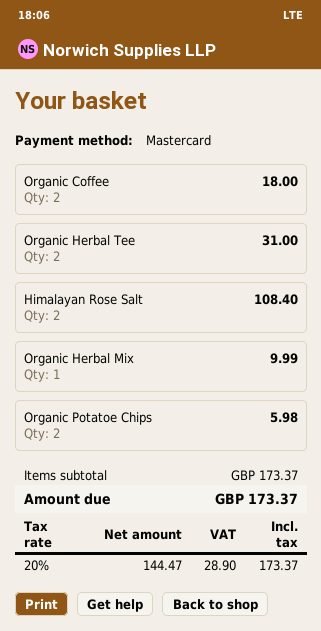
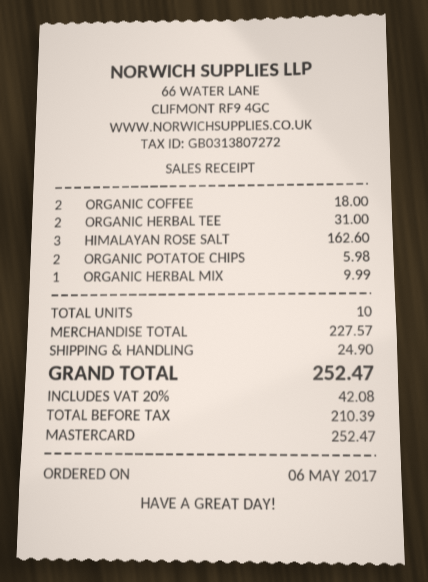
Himalayan Rose Salt: 2 for 108.40 -> 3 for 162.60
subtotal: 173.37 -> 227.57
shipping: none -> 24.90
net: 144.47 -> 210.39
tax: 20% = 28.90 -> 20% = 42.08
total: 173.37 -> 252.47

